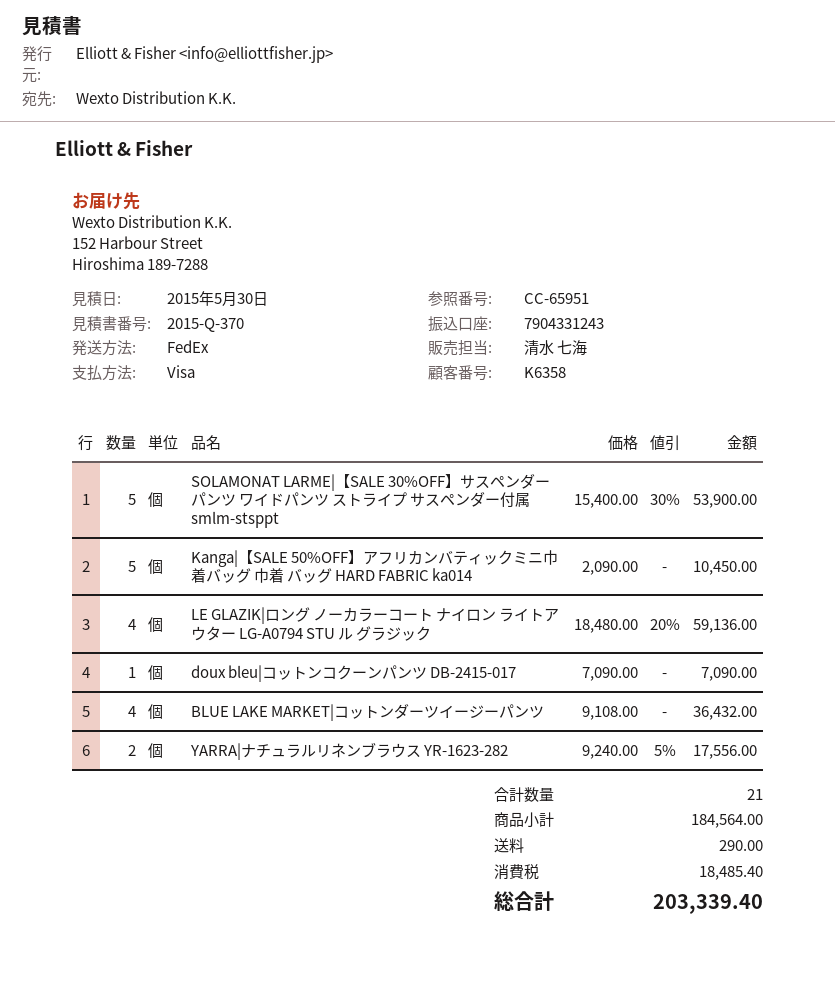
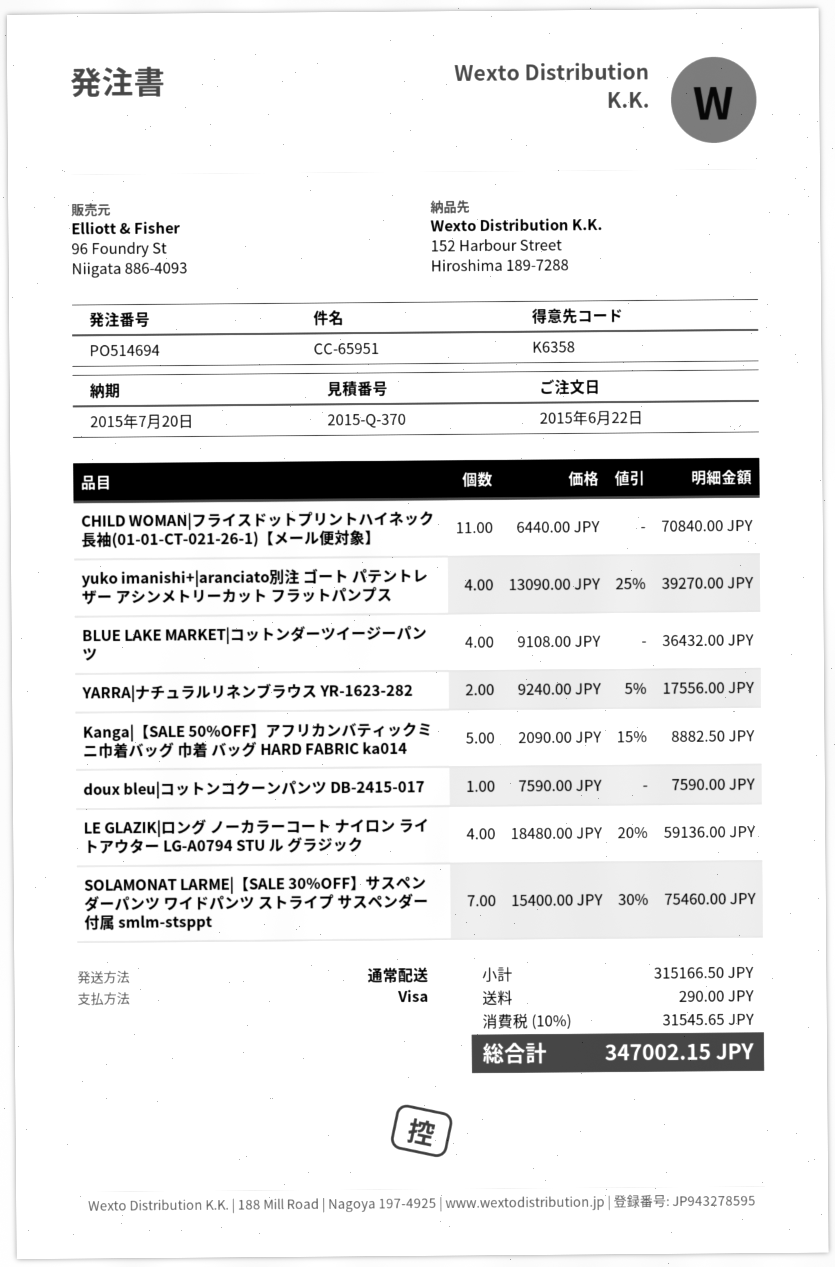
shipping method: FedEx -> standard
SOLAMONAT LARME|【SALE 30%OFF】サスペンダーパンツ ワイドパンツ ストライプ サスペンダー付属 smlm-stsppt: 5 x 15400.00 - 30% = 53900.00 -> 7 x 15400.00 - 30% = 75460.00
Kanga|【SALE 50%OFF】アフリカンバティックミニ巾着バッグ 巾着 バッグ HARD FABRIC ka014: 5 x 2090.00 = 10450.00 -> 5 x 2090.00 - 15% = 8882.50
doux bleu|コットンコクーンパンツ DB-2415-017: 1 x 7090.00 = 7090.00 -> 1 x 7590.00 = 7590.00
CHILD WOMAN|フライスドットプリントハイネック長袖(01-01-CT-021-26-1)【メール便対象】: none -> 11 x 6440.00 = 70840.00
yuko imanishi+|aranciato別注 ゴート パテントレザー アシンメトリーカット フラットパンプス: none -> 4 x 13090.00 - 25% = 39270.00
subtotal: 184564.00 -> 315166.50
tax: 18485.40 -> 31545.65
total: 203339.40 -> 347002.15

